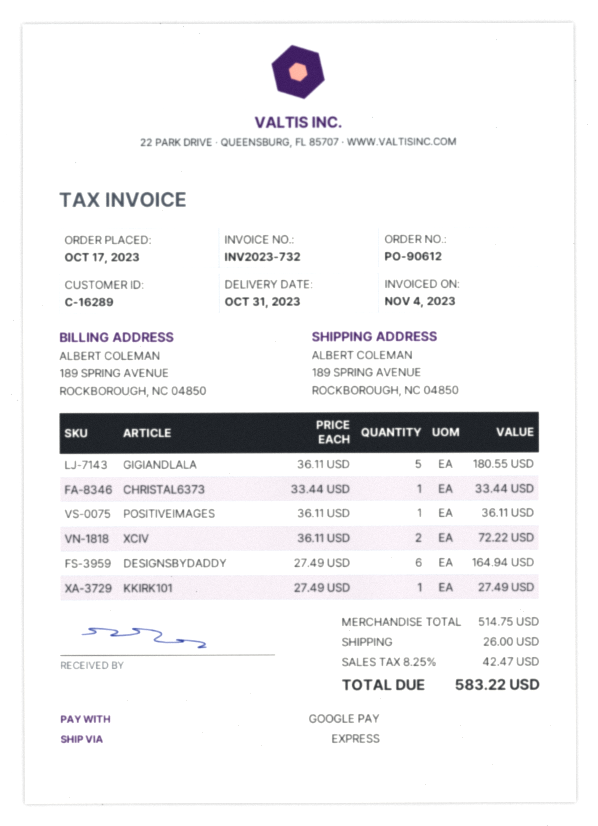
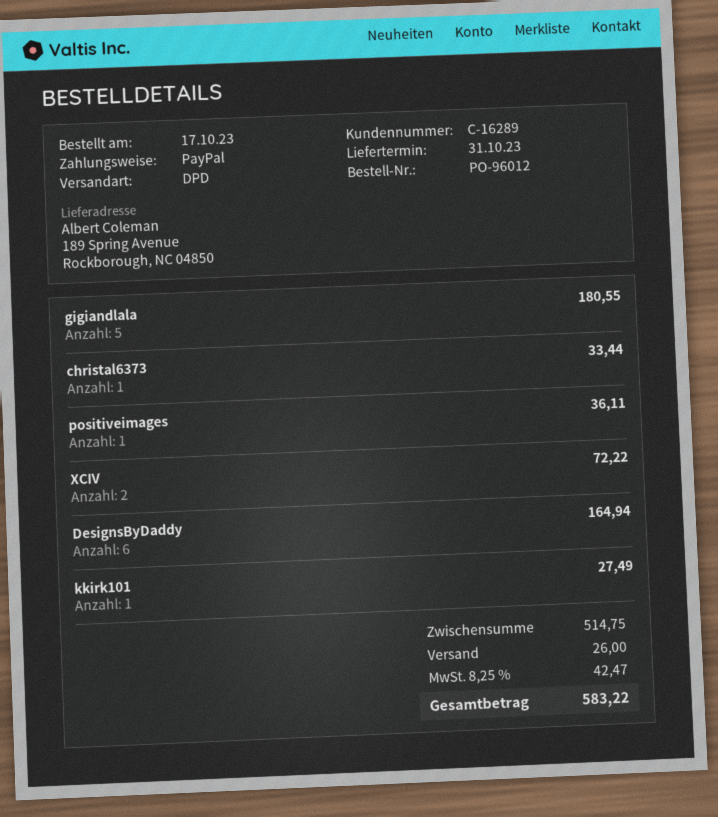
order number: PO-90612 -> PO-96012
payment method: Google Pay -> PayPal
shipping method: express -> DPD

